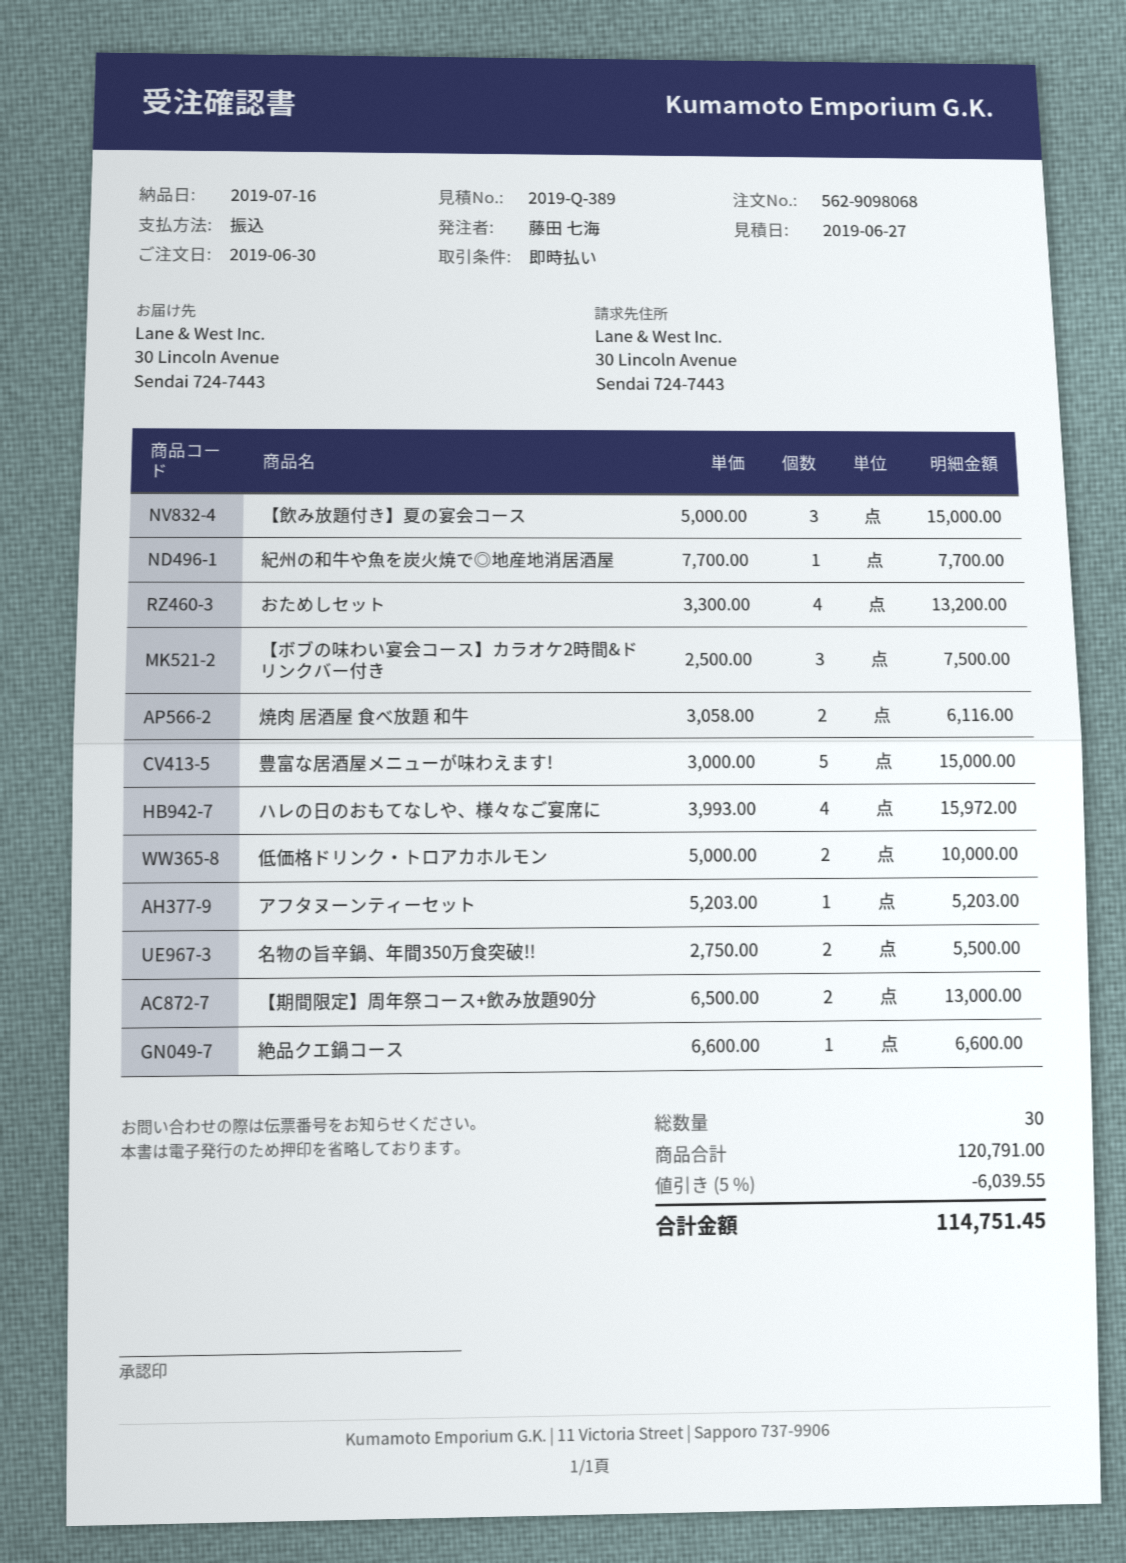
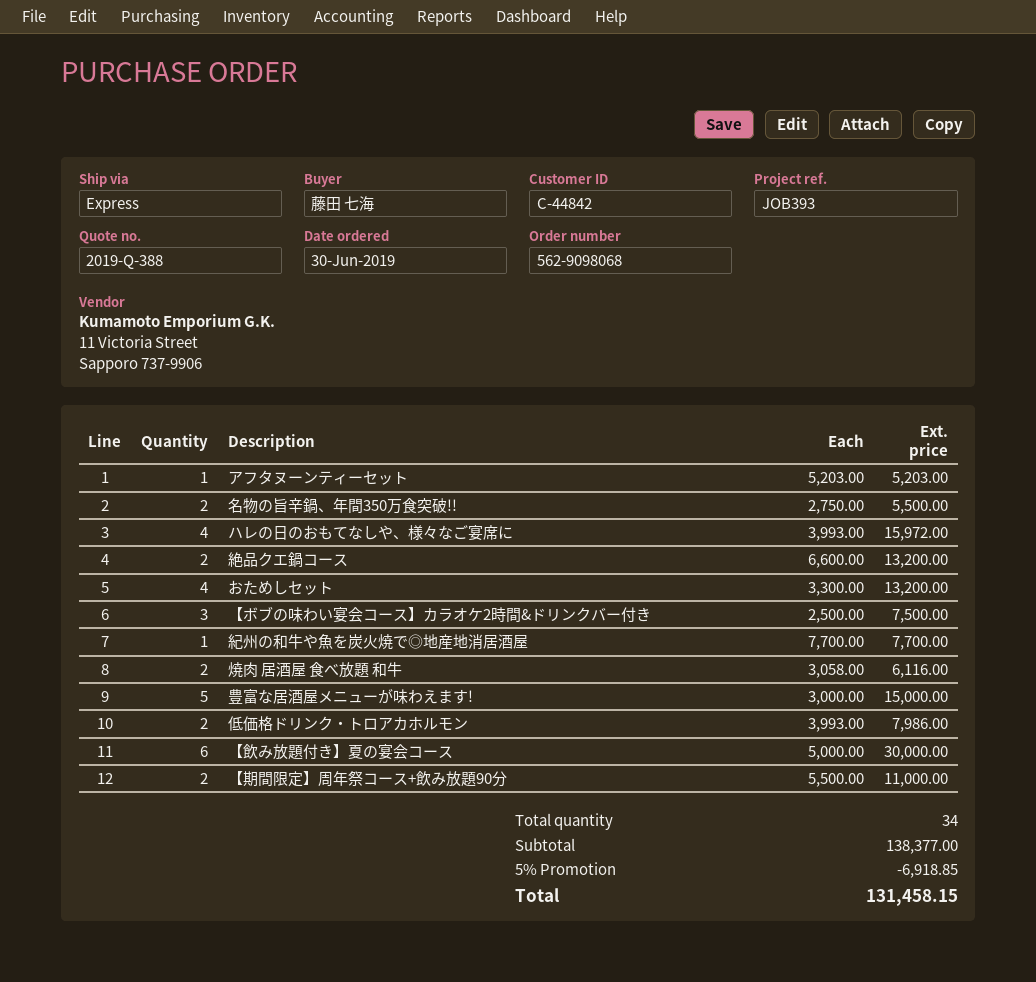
quote number: 2019-Q-389 -> 2019-Q-388
【飲み放題付き】夏の宴会コース: 3 x 5000.00 = 15000.00 -> 6 x 5000.00 = 30000.00
低価格ドリンク・トロアカホルモン: 2 x 5000.00 = 10000.00 -> 2 x 3993.00 = 7986.00
【期間限定】周年祭コース+飲み放題90分: 2 x 6500.00 = 13000.00 -> 2 x 5500.00 = 11000.00
絶品クエ鍋コース: 1 x 6600.00 = 6600.00 -> 2 x 6600.00 = 13200.00
total quantity: 30 -> 34
subtotal: 120791.00 -> 138377.00
discount: 5% = 6039.55 -> 5% = 6918.85
total: 114751.45 -> 131458.15

